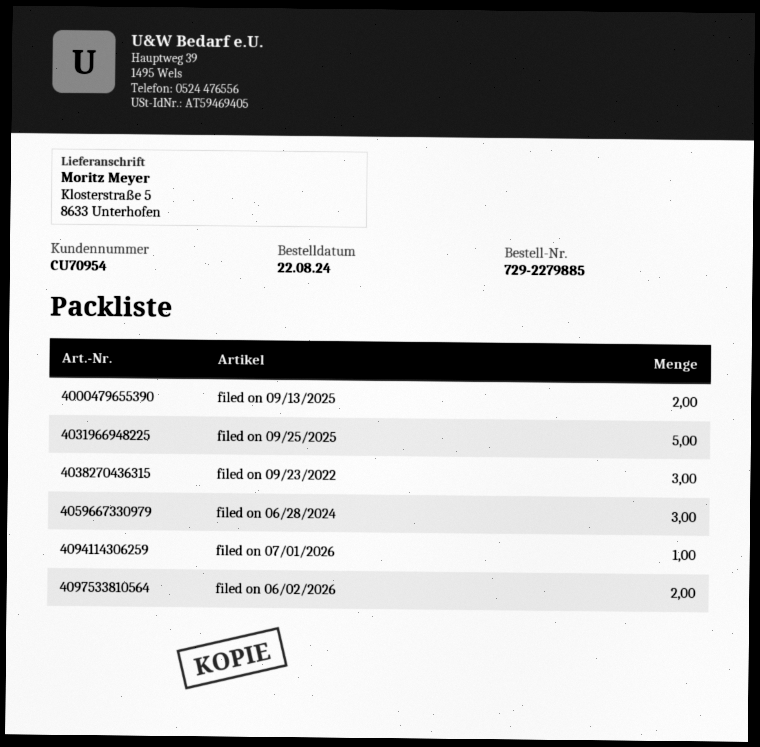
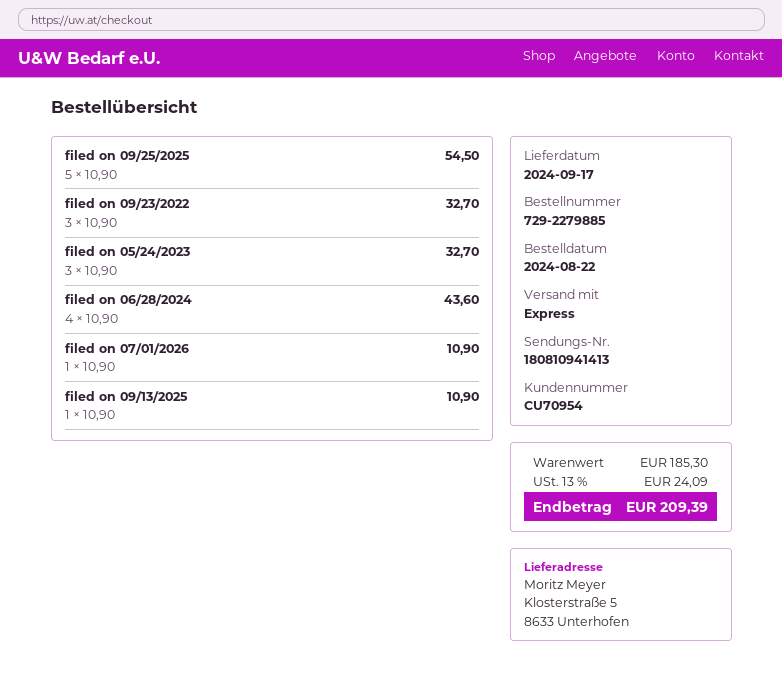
filed on 09/13/2025: 2 -> 1
filed on 06/28/2024: 3 -> 4
filed on 06/02/2026: 2 -> none
filed on 05/24/2023: none -> 3

